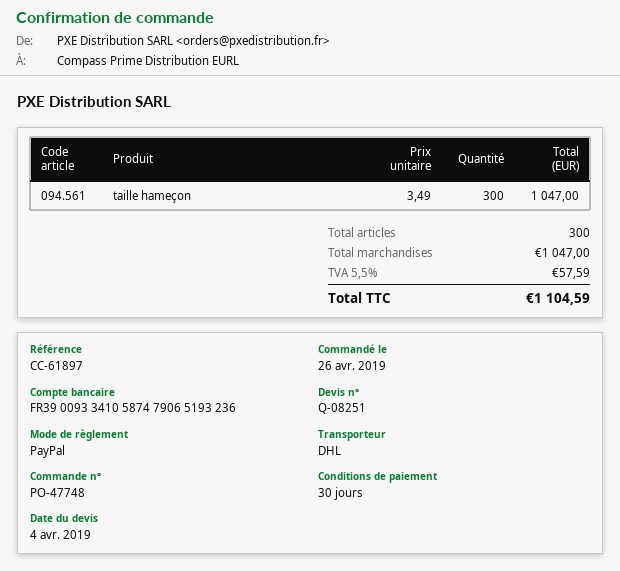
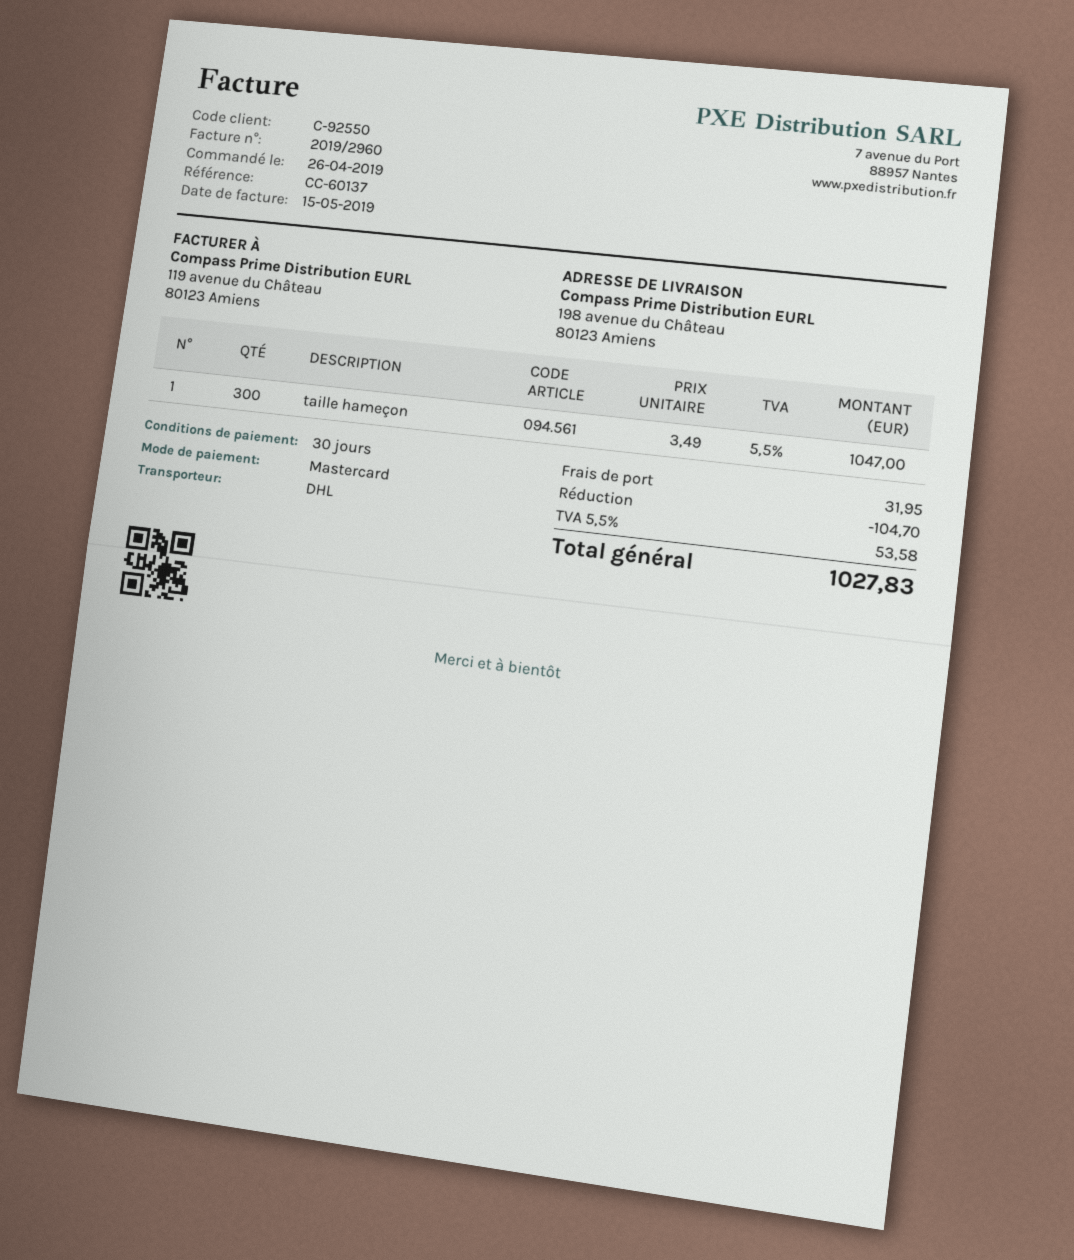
reference: CC-61897 -> CC-60137
payment method: PayPal -> Mastercard
discount: none -> 104.70
shipping: none -> 31.95
tax: 5.5% = 57.59 -> 5.5% = 53.58
total: 1104.59 -> 1027.83

